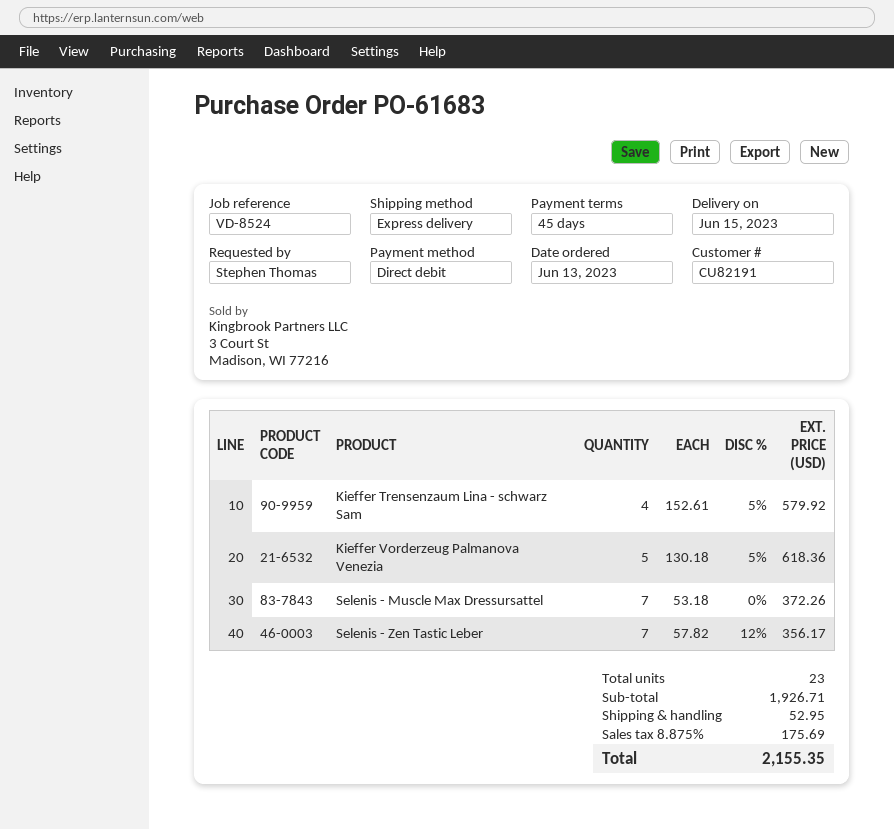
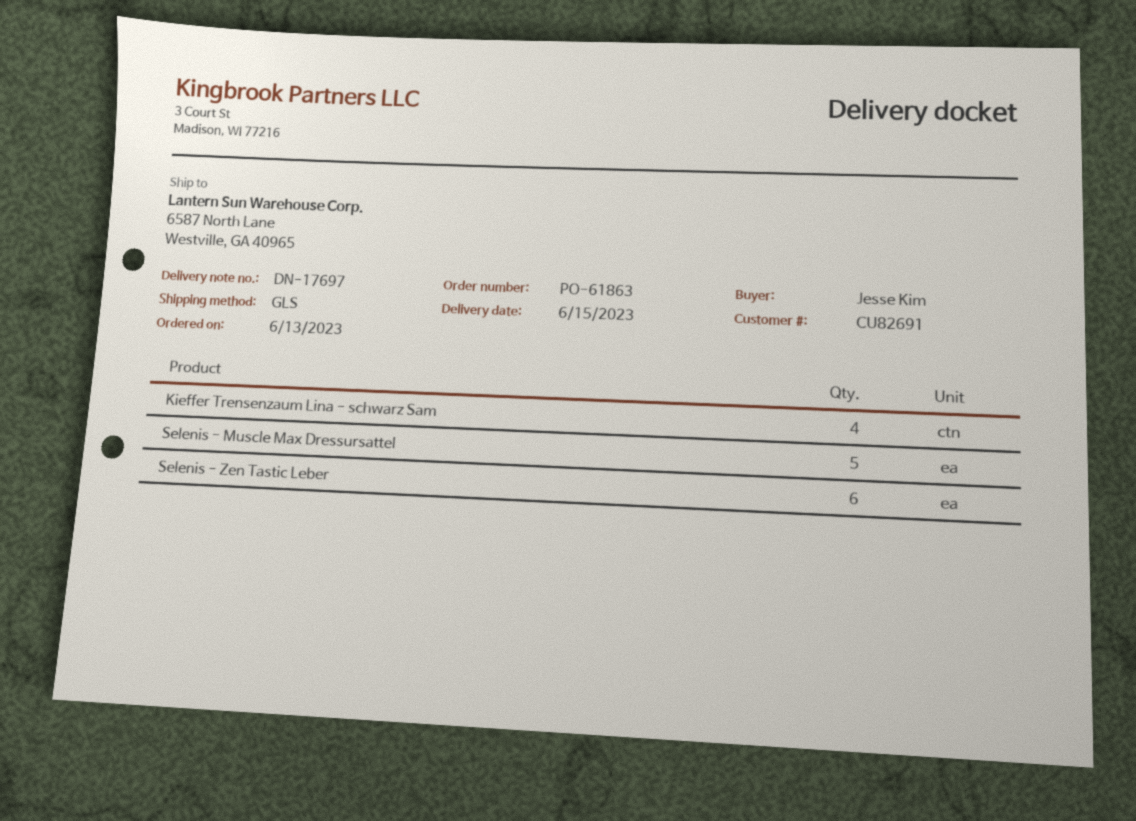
order number: PO-61683 -> PO-61863
customer number: CU82191 -> CU82691
ordered by: Stephen Thomas -> Jesse Kim
shipping method: express -> GLS
Kieffer Vorderzeug Palmanova Venezia: 5 -> none
Selenis - Muscle Max Dressursattel: 7 -> 5
Selenis - Zen Tastic Leber: 7 -> 6

